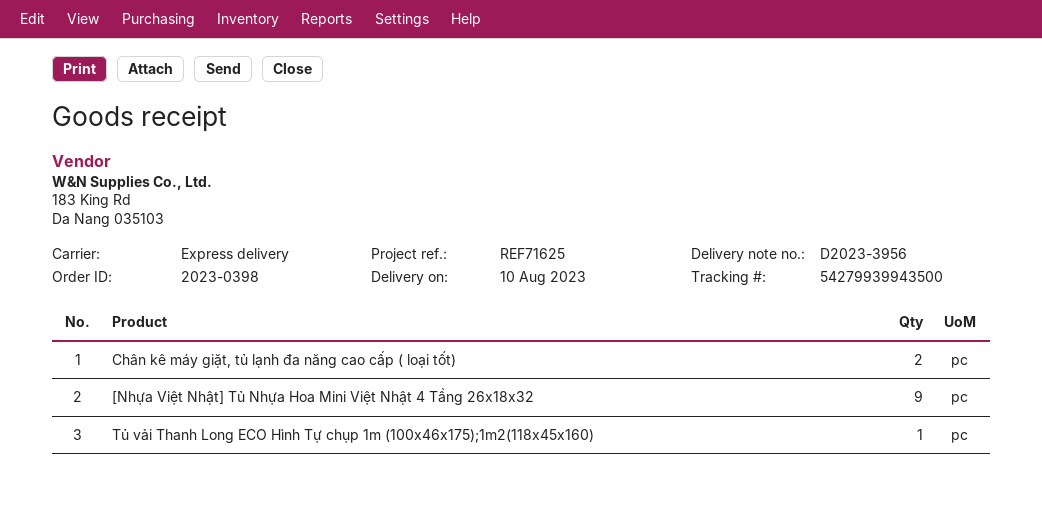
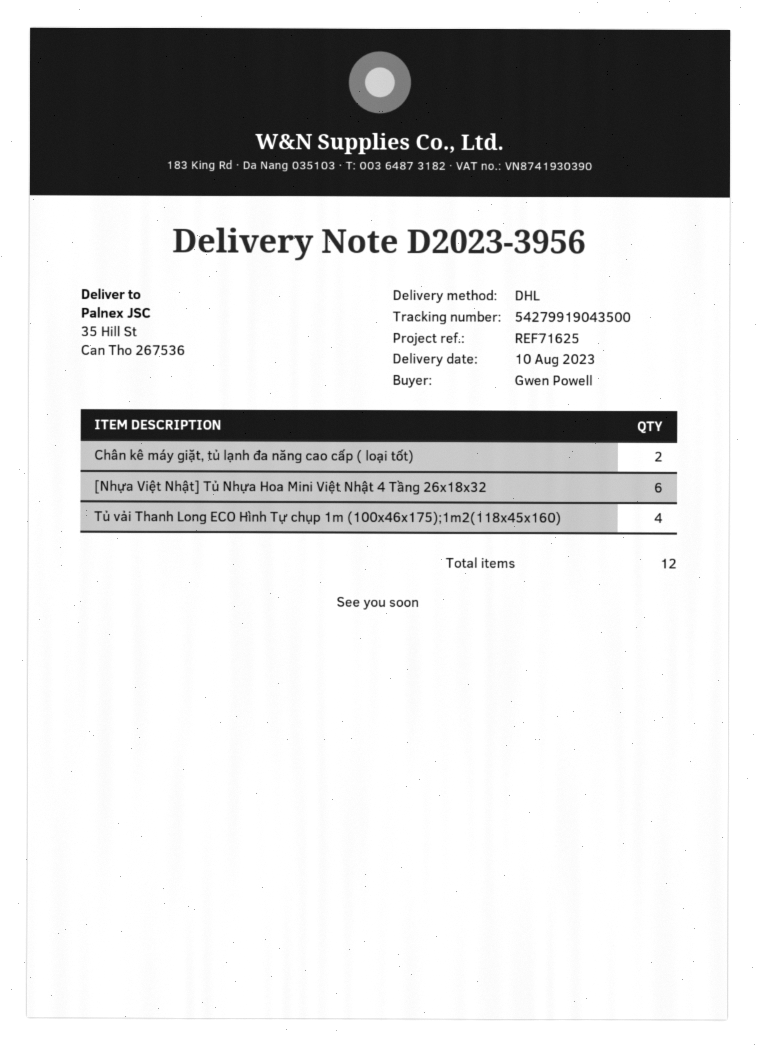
shipping method: express -> DHL
tracking number: 54279939943500 -> 54279919043500
[Nhựa Việt Nhật] Tủ Nhựa Hoa Mini Việt Nhật 4 Tầng 26x18x32: 9 -> 6
Tủ vải Thanh Long ECO Hình Tự chụp 1m (100x46x175);1m2(118x45x160): 1 -> 4

